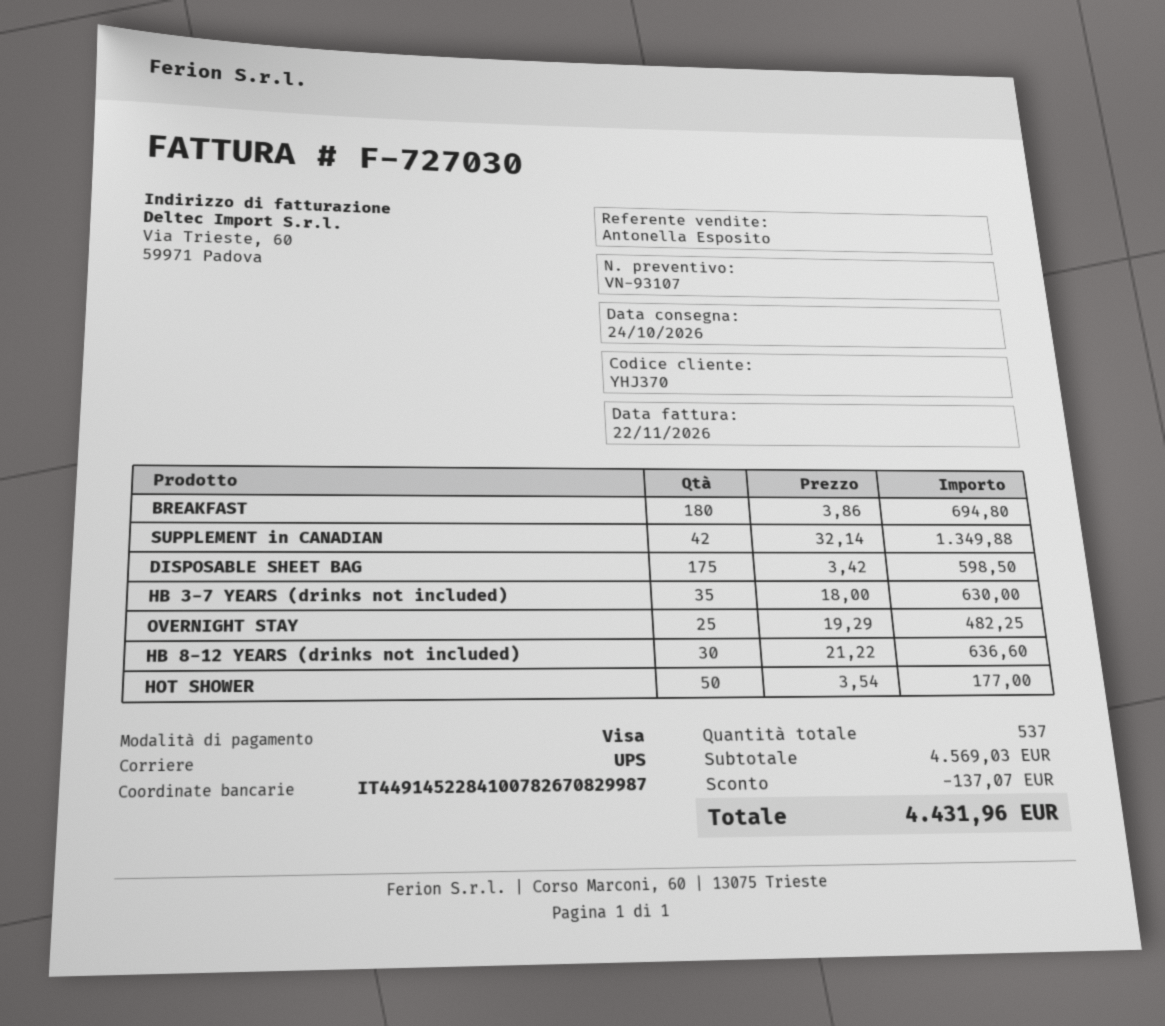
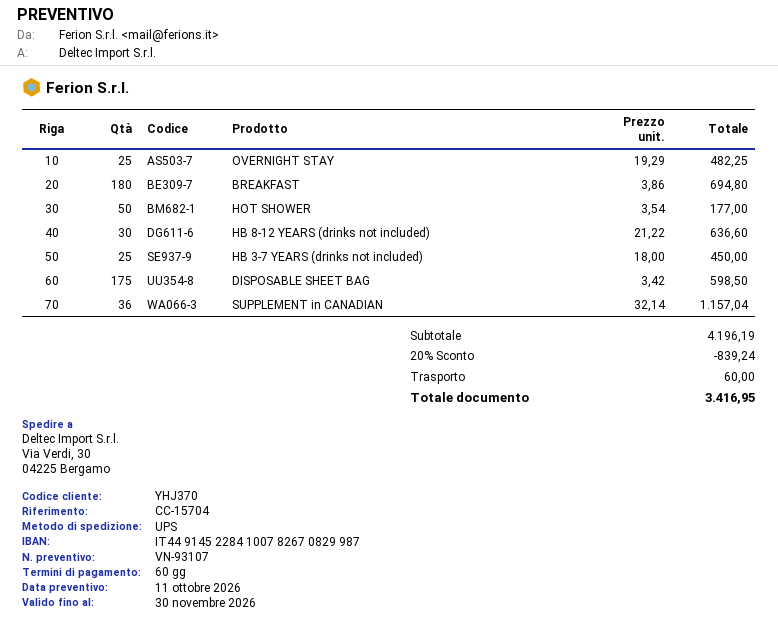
SUPPLEMENT in CANADIAN: 42 x 32.14 = 1349.88 -> 36 x 32.14 = 1157.04
HB 3-7 YEARS (drinks not included): 35 x 18.00 = 630.00 -> 25 x 18.00 = 450.00
subtotal: 4569.03 -> 4196.19
discount: 137.07 -> 839.24
shipping: none -> 60.00
total: 4431.96 -> 3416.95

